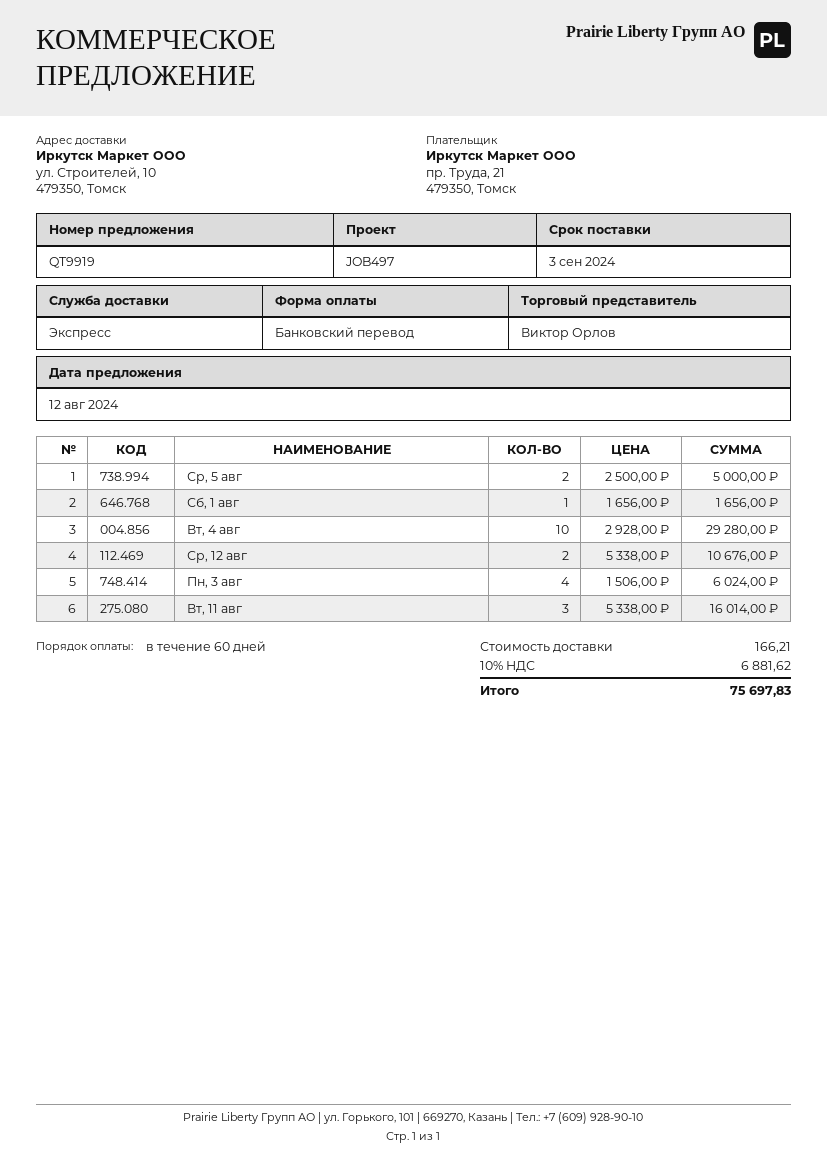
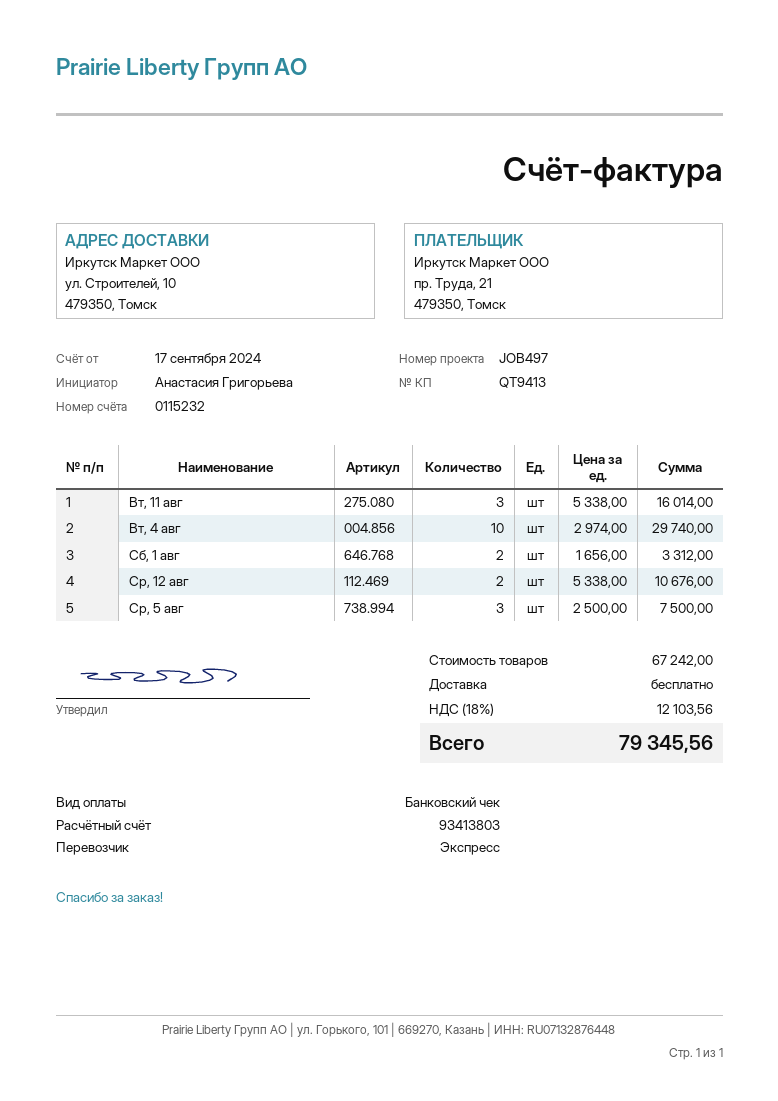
quote number: QT9919 -> QT9413
payment method: bank transfer -> cheque
Ср, 5 авг: 2 x 2500.00 = 5000.00 -> 3 x 2500.00 = 7500.00
Сб, 1 авг: 1 x 1656.00 = 1656.00 -> 2 x 1656.00 = 3312.00
Вт, 4 авг: 10 x 2928.00 = 29280.00 -> 10 x 2974.00 = 29740.00
Пн, 3 авг: 4 x 1506.00 = 6024.00 -> none
shipping: 166.21 -> 0.00
tax: 10% = 6881.62 -> 18% = 12103.56
total: 75697.83 -> 79345.56

